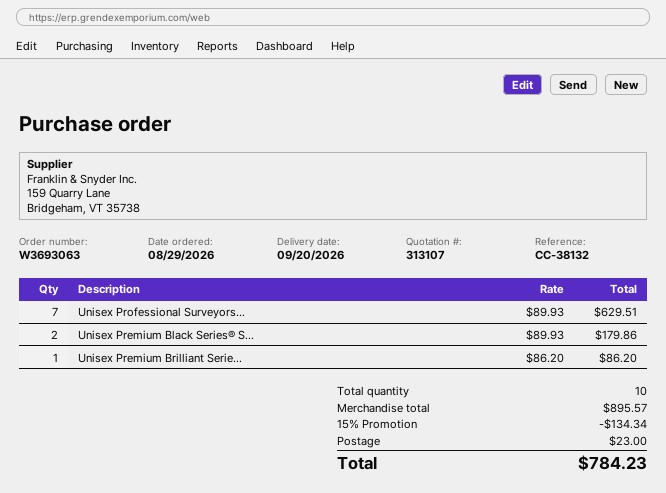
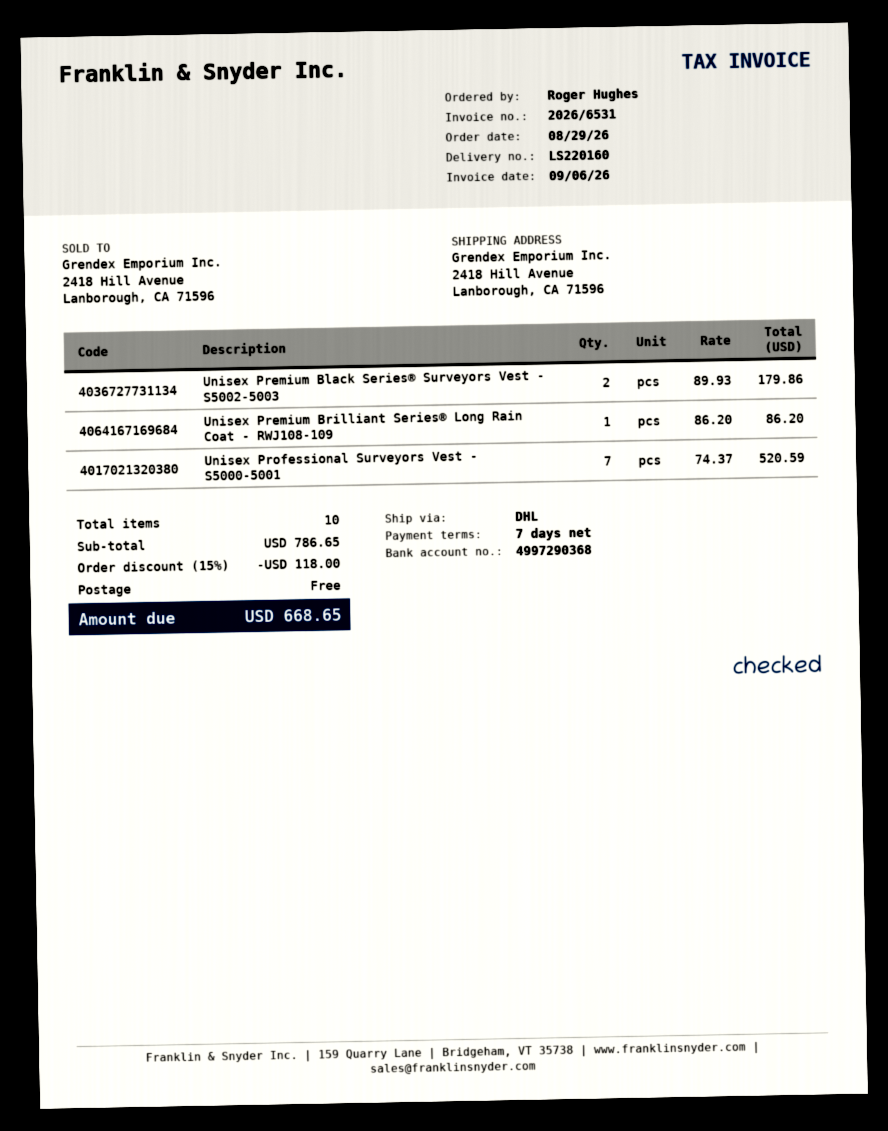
Unisex Professional Surveyors...: 7 x 89.93 = 629.51 -> 7 x 74.37 = 520.59
subtotal: 895.57 -> 786.65
discount: 15% = 134.34 -> 15% = 118.00
shipping: 23.00 -> 0.00
total: 784.23 -> 668.65

